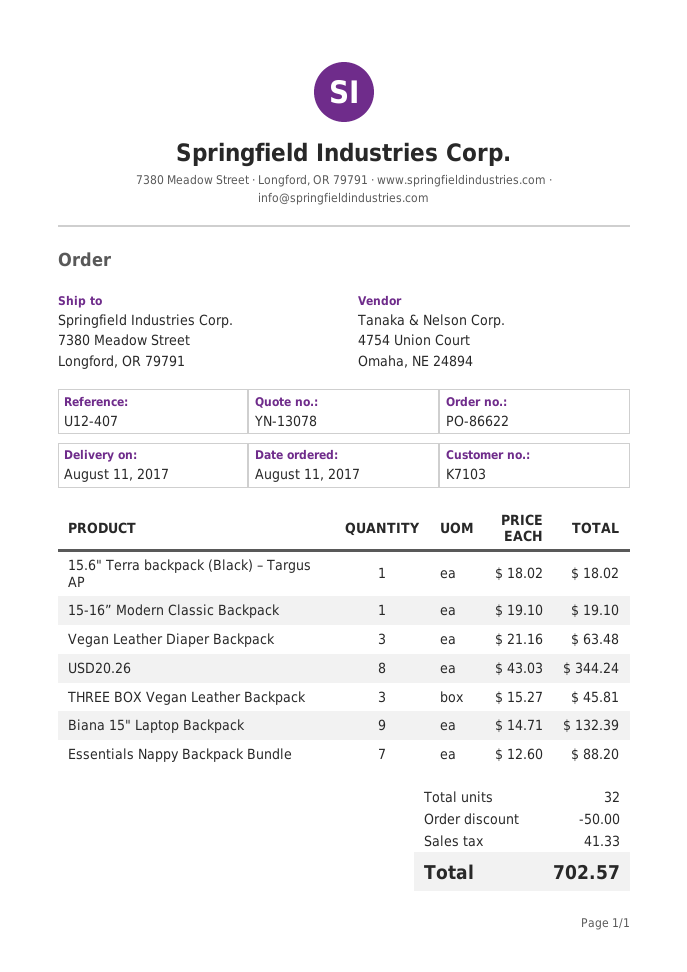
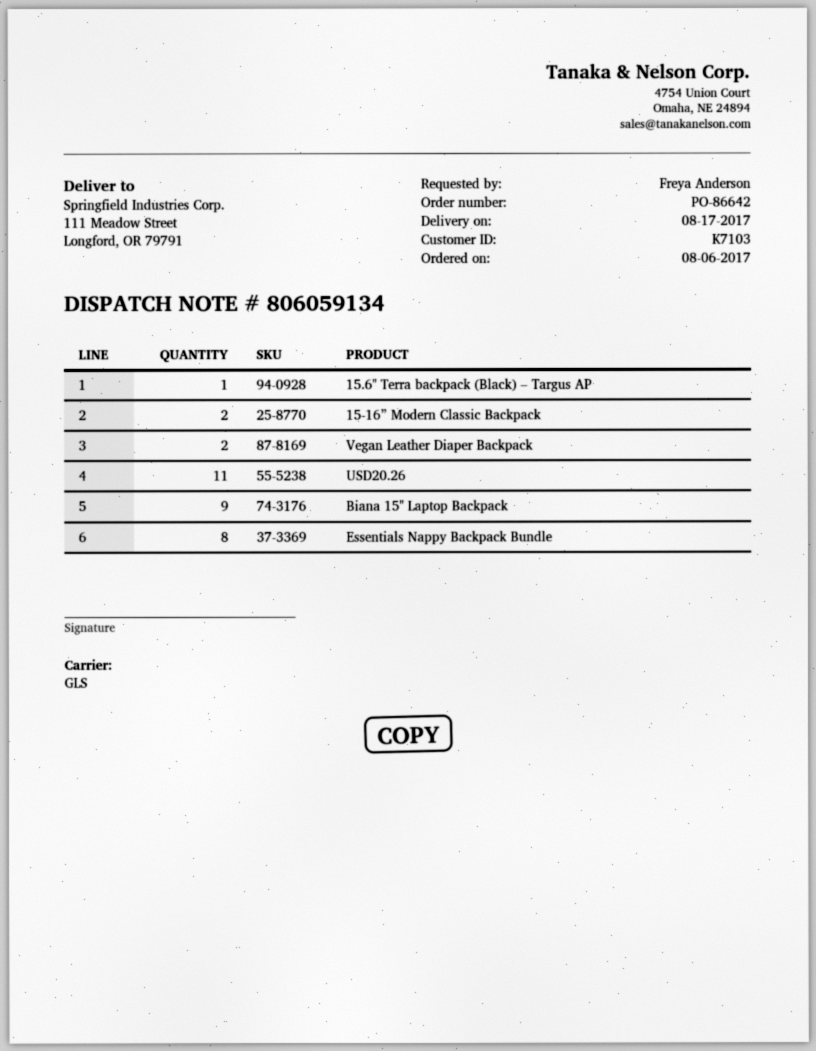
order number: PO-86622 -> PO-86642
order date: 2017-08-11 -> 2017-08-06
delivery date: 2017-08-11 -> 2017-08-17
ship to: 7380 Meadow Street, Longford, OR 79791 -> 111 Meadow Street, Longford, OR 79791
15-16” Modern Classic Backpack: 1 -> 2
Vegan Leather Diaper Backpack: 3 -> 2
USD20.26: 8 -> 11
THREE BOX Vegan Leather Backpack: 3 -> none
Essentials Nappy Backpack Bundle: 7 -> 8

